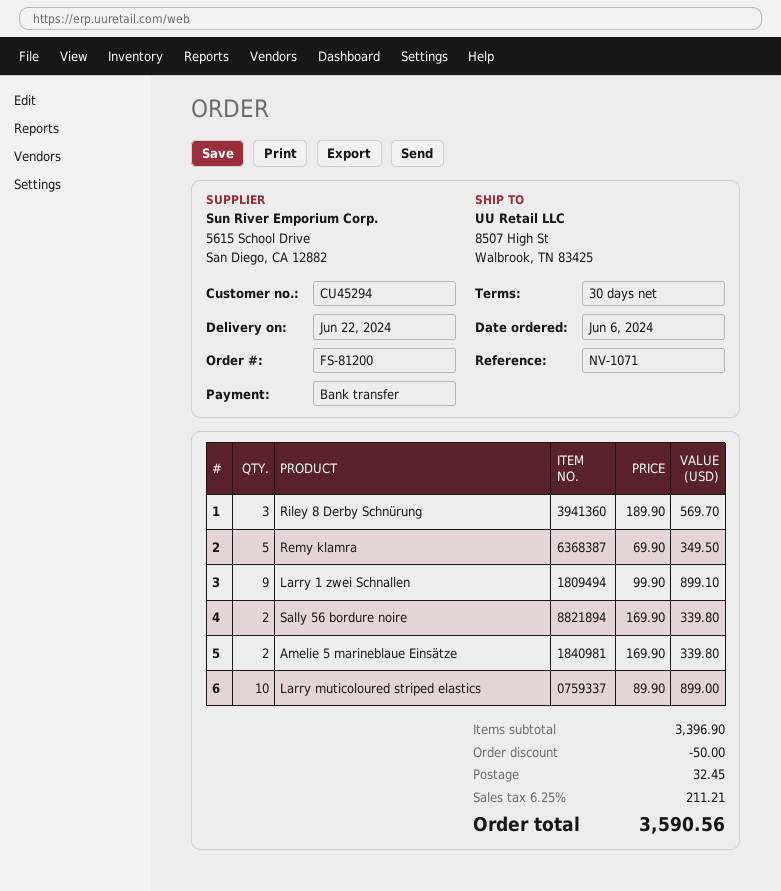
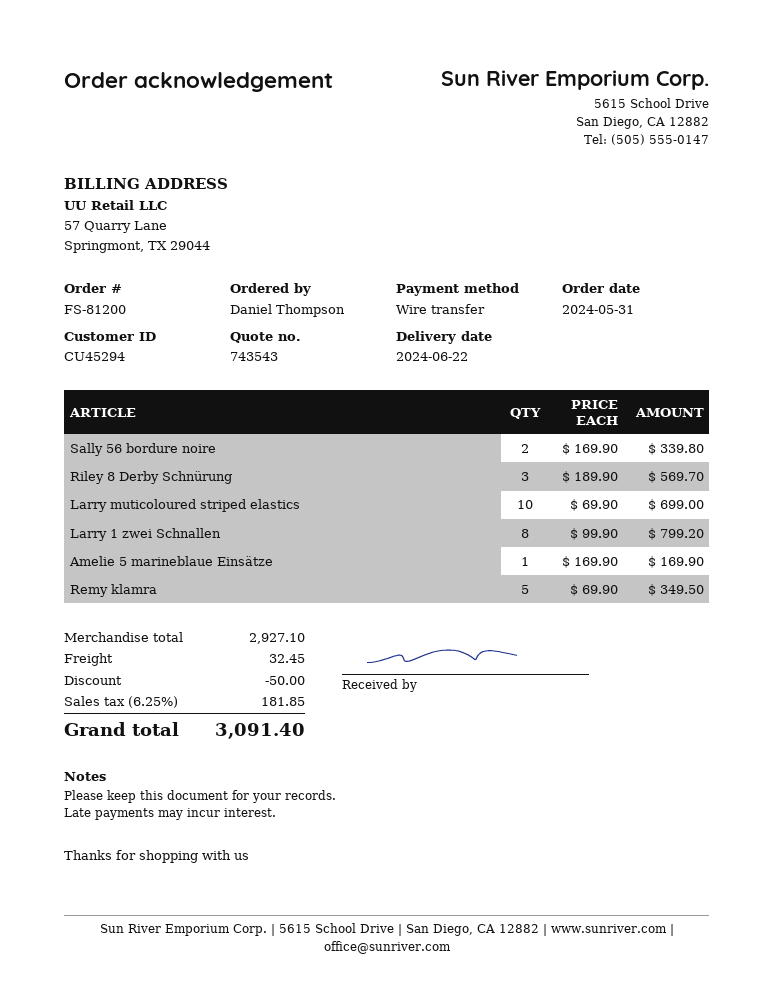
order date: 2024-06-06 -> 2024-05-31
Larry 1 zwei Schnallen: 9 x 99.90 = 899.10 -> 8 x 99.90 = 799.20
Amelie 5 marineblaue Einsätze: 2 x 169.90 = 339.80 -> 1 x 169.90 = 169.90
Larry muticoloured striped elastics: 10 x 89.90 = 899.00 -> 10 x 69.90 = 699.00
subtotal: 3396.90 -> 2927.10
tax: 6.25% = 211.21 -> 6.25% = 181.85
total: 3590.56 -> 3091.40

